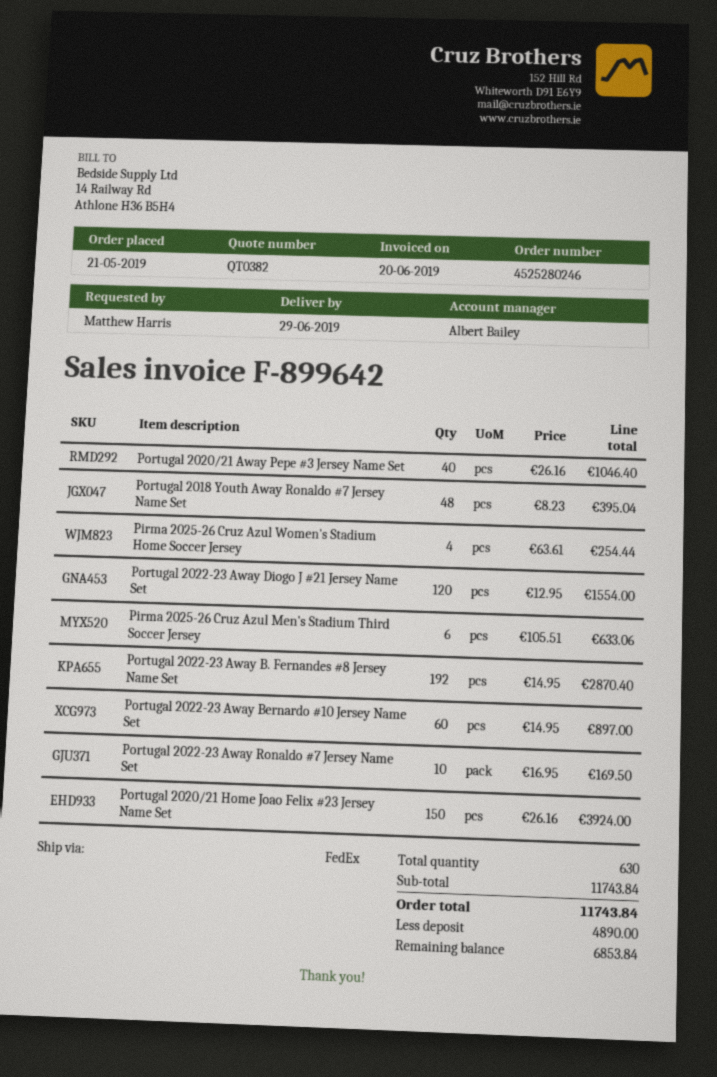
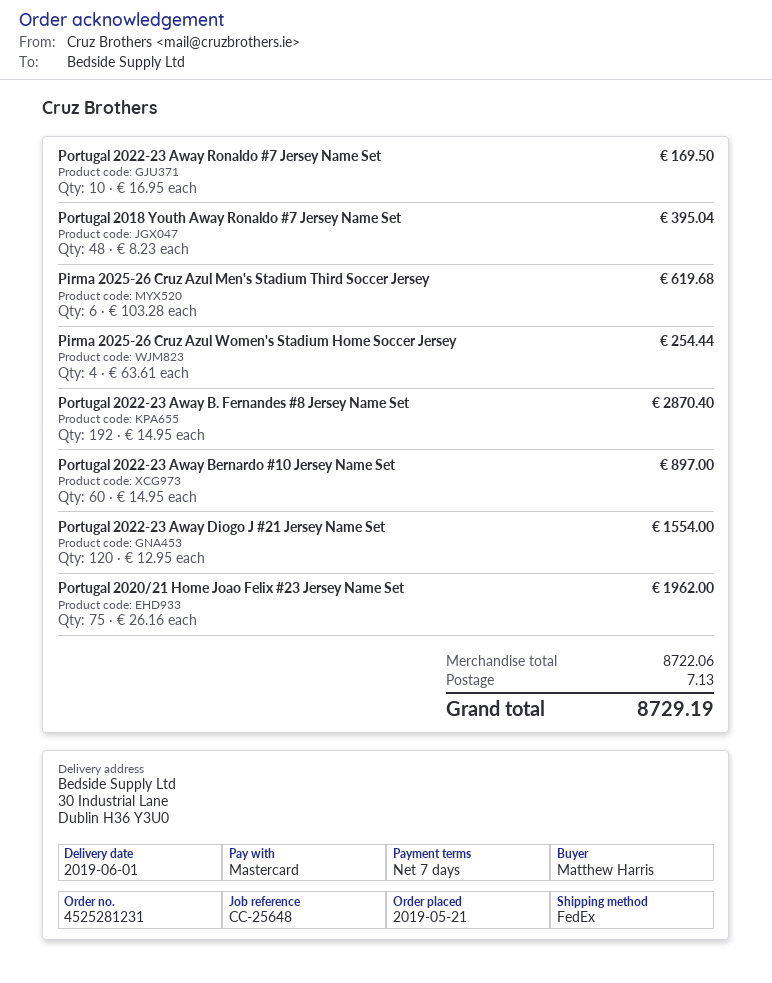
order number: 4525280246 -> 4525281231
delivery date: 2019-06-29 -> 2019-06-01
Portugal 2020/21 Away Pepe #3 Jersey Name Set: 40 x 26.16 = 1046.40 -> none
Pirma 2025-26 Cruz Azul Men's Stadium Third Soccer Jersey: 6 x 105.51 = 633.06 -> 6 x 103.28 = 619.68
Portugal 2020/21 Home Joao Felix #23 Jersey Name Set: 150 x 26.16 = 3924.00 -> 75 x 26.16 = 1962.00
subtotal: 11743.84 -> 8722.06
shipping: none -> 7.13
total: 11743.84 -> 8729.19

